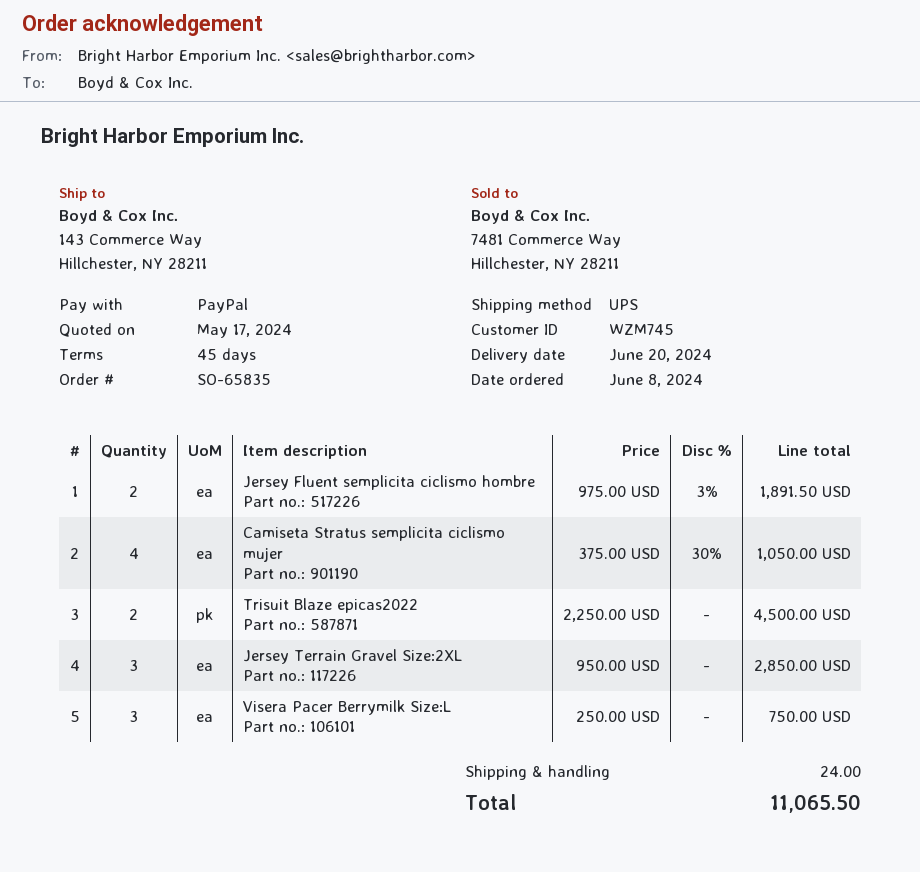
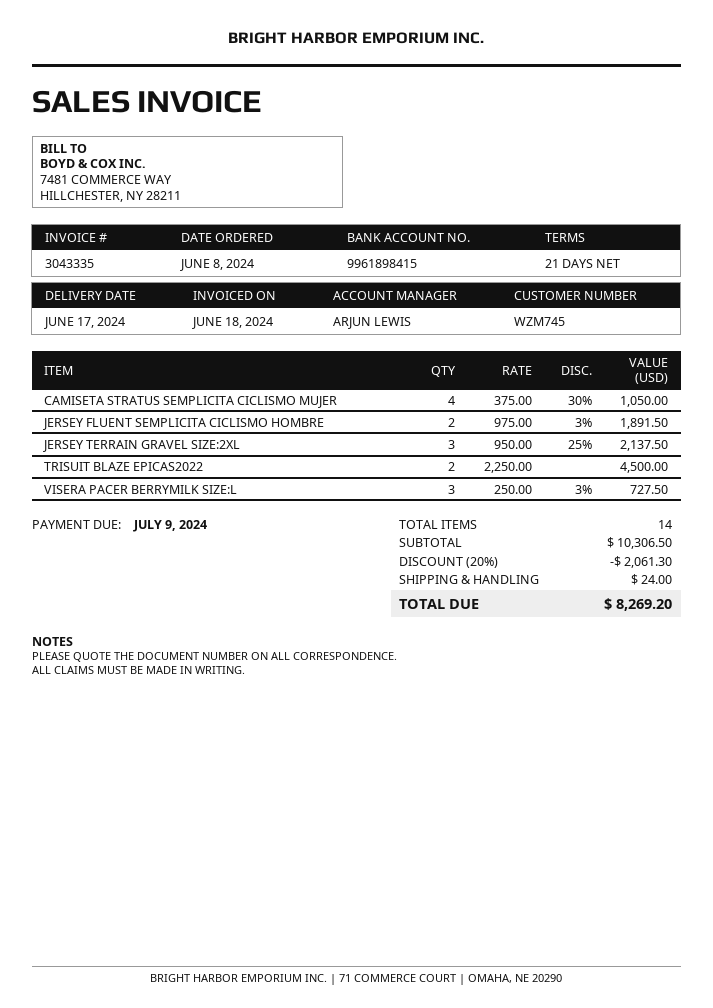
delivery date: 2024-06-20 -> 2024-06-17
payment terms: 45 days -> 21 days
Jersey Terrain Gravel Size:2XL: 3 x 950.00 = 2850.00 -> 3 x 950.00 - 25% = 2137.50
Visera Pacer Berrymilk Size:L: 3 x 250.00 = 750.00 -> 3 x 250.00 - 3% = 727.50
discount: none -> 20% = 2061.30
total: 11065.50 -> 8269.20

